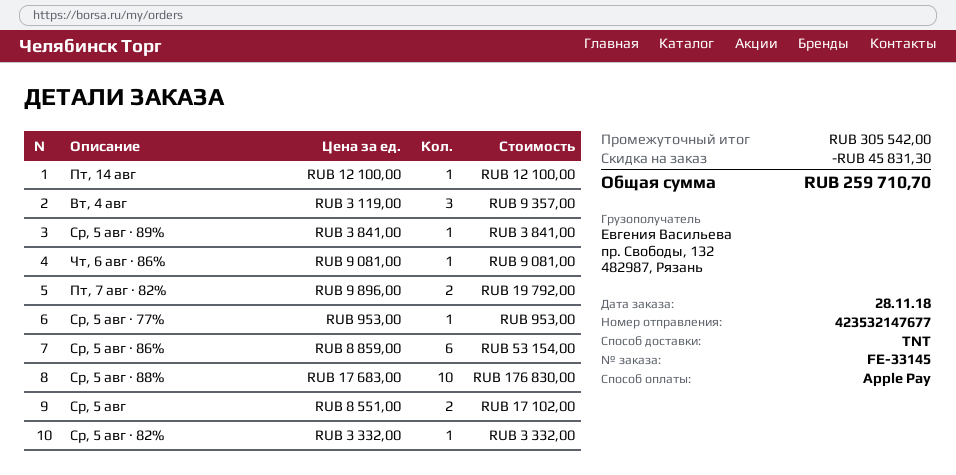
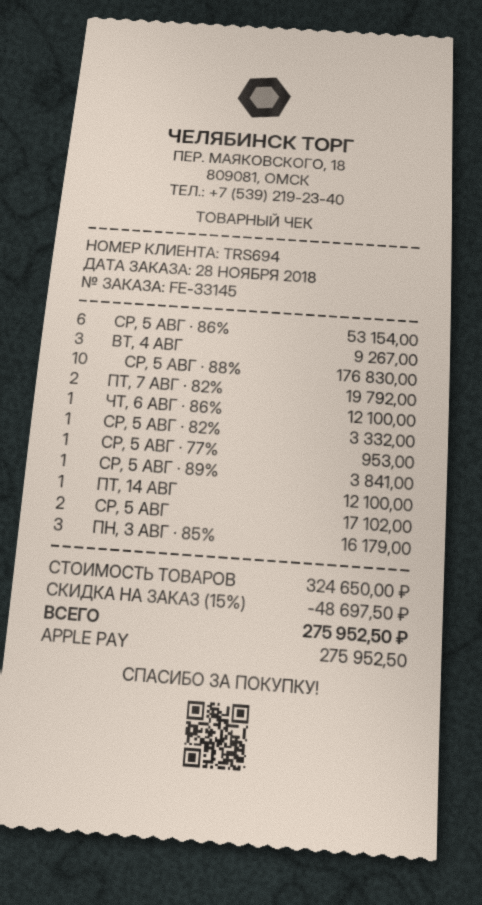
Вт, 4 авг: 3 for 9357.00 -> 3 for 9267.00
Чт, 6 авг · 86%: 1 for 9081.00 -> 1 for 12100.00
ПН, 3 АВГ · 85%: none -> 3 for 16179.00
subtotal: 305542.00 -> 324650.00
discount: 45831.30 -> 48697.50
total: 259710.70 -> 275952.50

